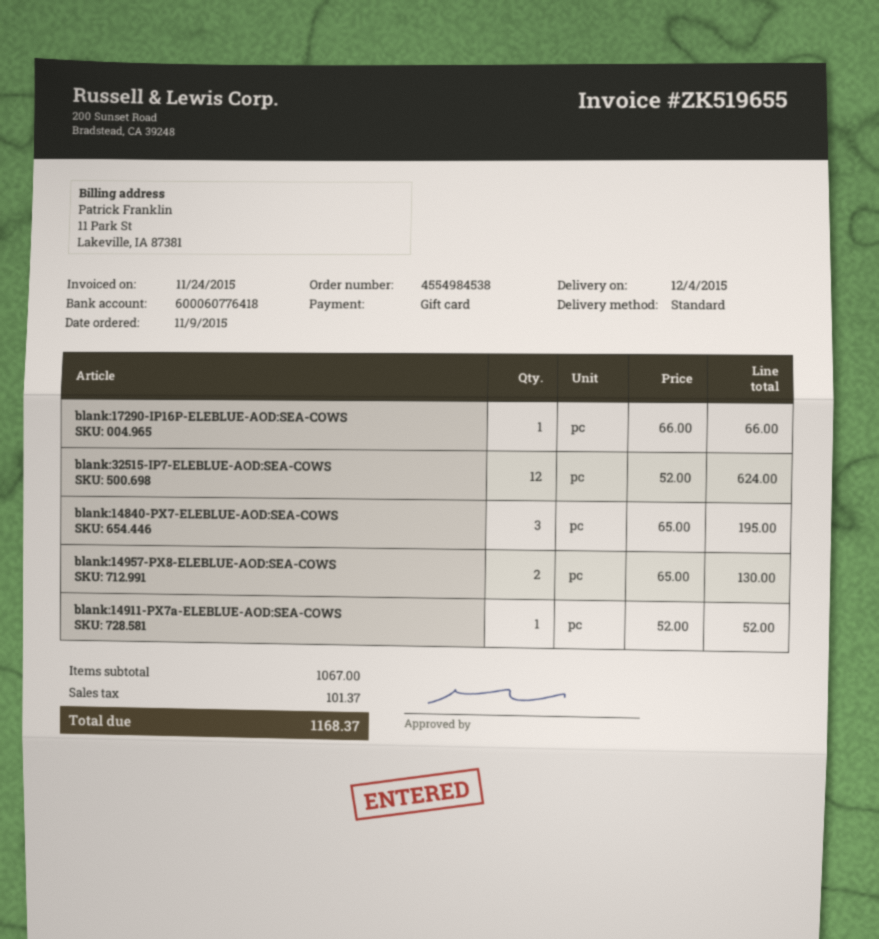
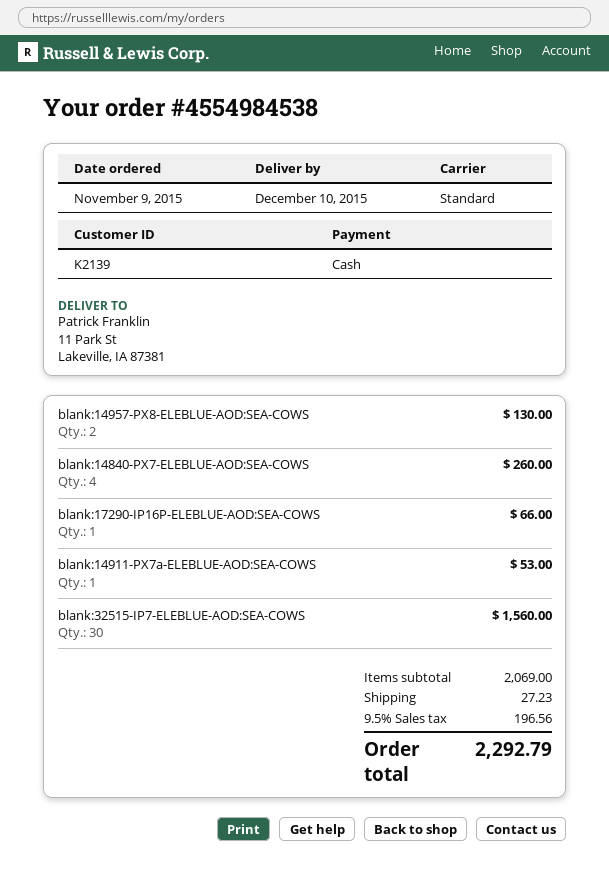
delivery date: 2015-12-04 -> 2015-12-10
payment method: gift card -> cash
blank:32515-IP7-ELEBLUE-AOD:SEA-COWS: 12 for 624.00 -> 30 for 1560.00
blank:14840-PX7-ELEBLUE-AOD:SEA-COWS: 3 for 195.00 -> 4 for 260.00
blank:14911-PX7a-ELEBLUE-AOD:SEA-COWS: 1 for 52.00 -> 1 for 53.00
subtotal: 1067.00 -> 2069.00
shipping: none -> 27.23
tax: 101.37 -> 196.56
total: 1168.37 -> 2292.79

